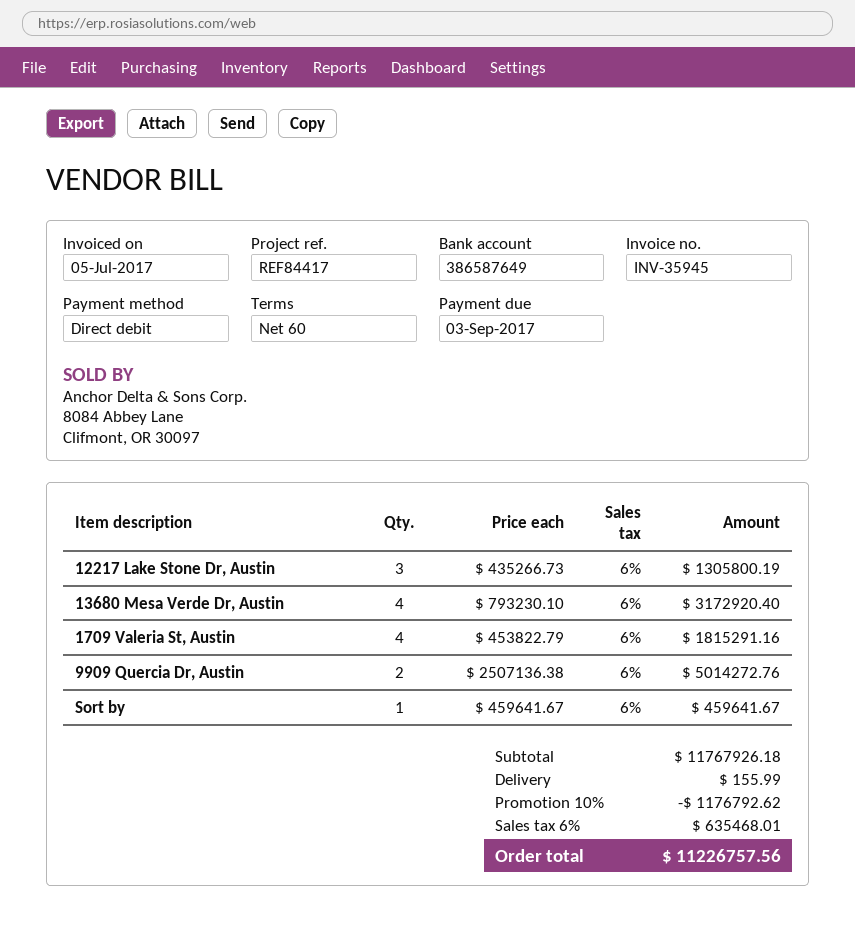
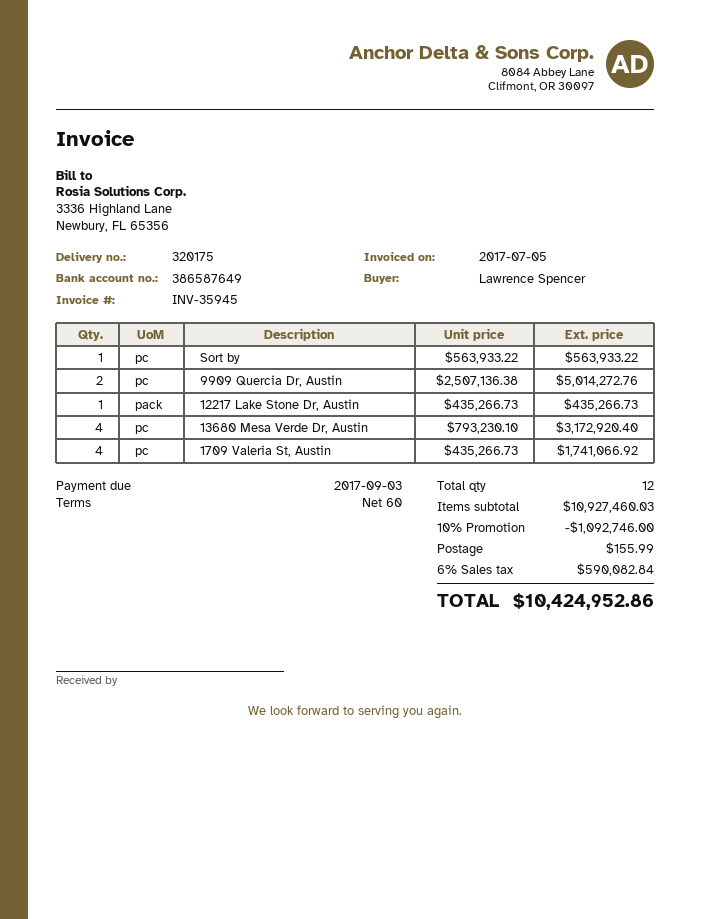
12217 Lake Stone Dr, Austin: 3 x 435266.73 = 1305800.19 -> 1 x 435266.73 = 435266.73
1709 Valeria St, Austin: 4 x 453822.79 = 1815291.16 -> 4 x 435266.73 = 1741066.92
Sort by: 1 x 459641.67 = 459641.67 -> 1 x 563933.22 = 563933.22
subtotal: 11767926.18 -> 10927460.03
discount: 10% = 1176792.62 -> 10% = 1092746.00
tax: 6% = 635468.01 -> 6% = 590082.84
total: 11226757.56 -> 10424952.86

